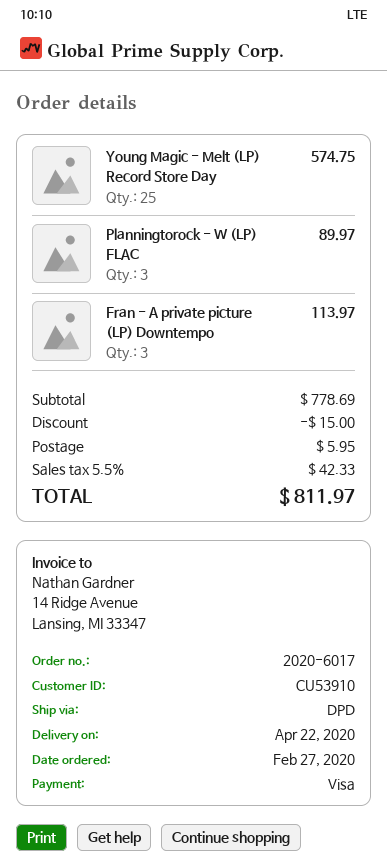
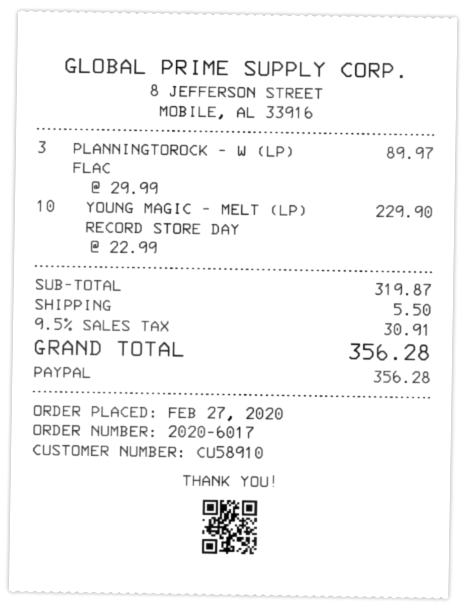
customer number: CU53910 -> CU58910
payment method: Visa -> PayPal
Young Magic - Melt (LP) Record Store Day: 25 for 574.75 -> 10 for 229.90
Fran - A private picture (LP) Downtempo: 3 for 113.97 -> none
subtotal: 778.69 -> 319.87
discount: 15.00 -> none
shipping: 5.95 -> 5.50
tax: 5.5% = 42.33 -> 9.5% = 30.91
total: 811.97 -> 356.28

